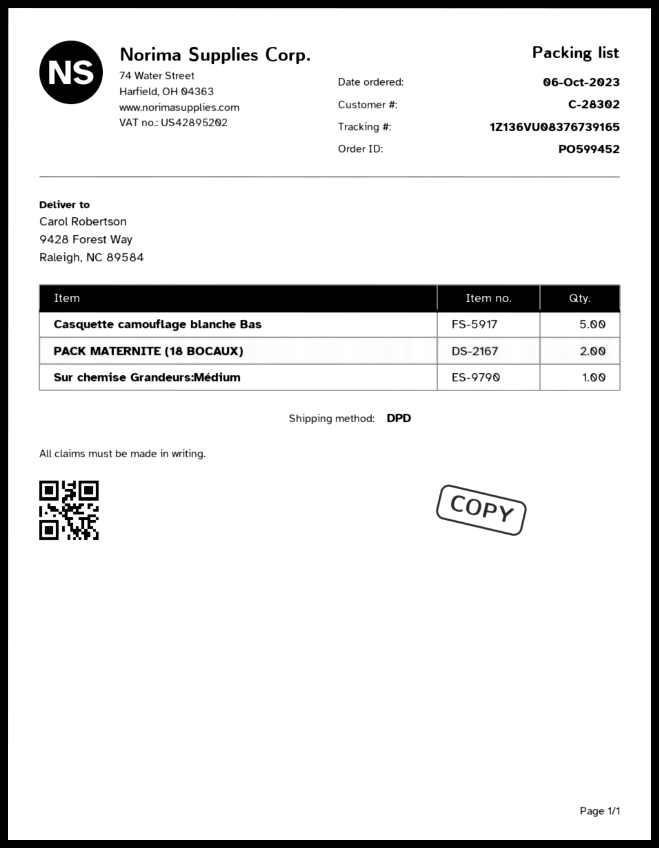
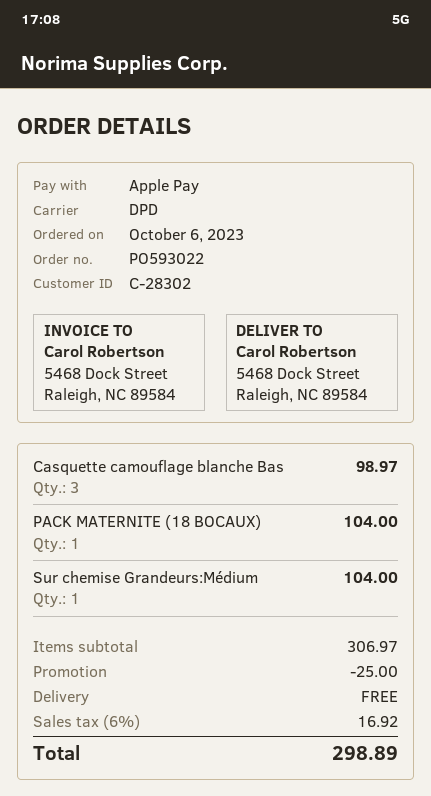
order number: PO599452 -> PO593022
ship to: 9428 Forest Way, Raleigh, NC 89584 -> 5468 Dock Street, Raleigh, NC 89584
Casquette camouflage blanche Bas: 5 -> 3
PACK MATERNITE (18 BOCAUX): 2 -> 1

